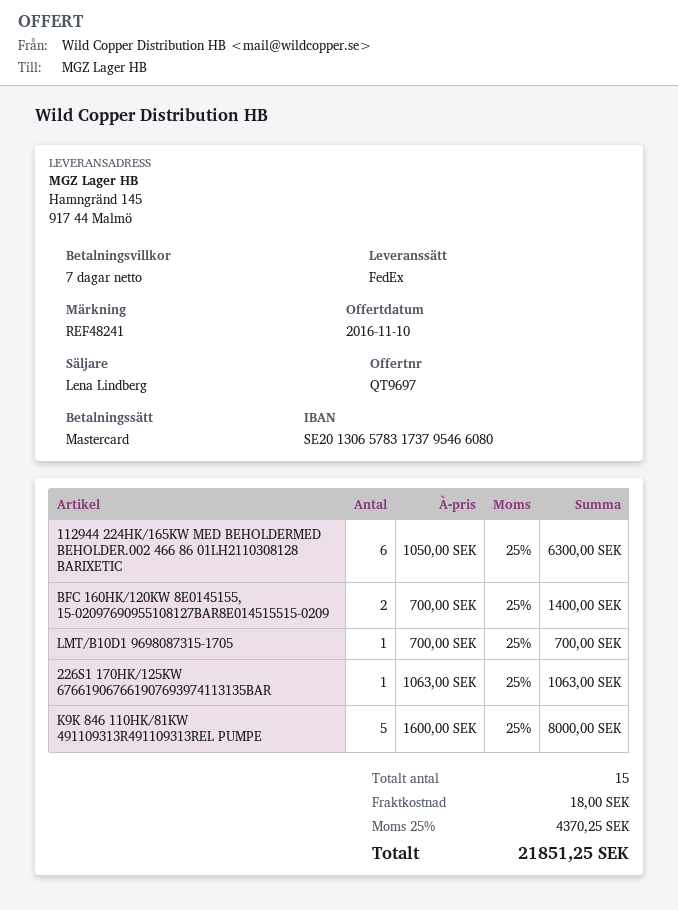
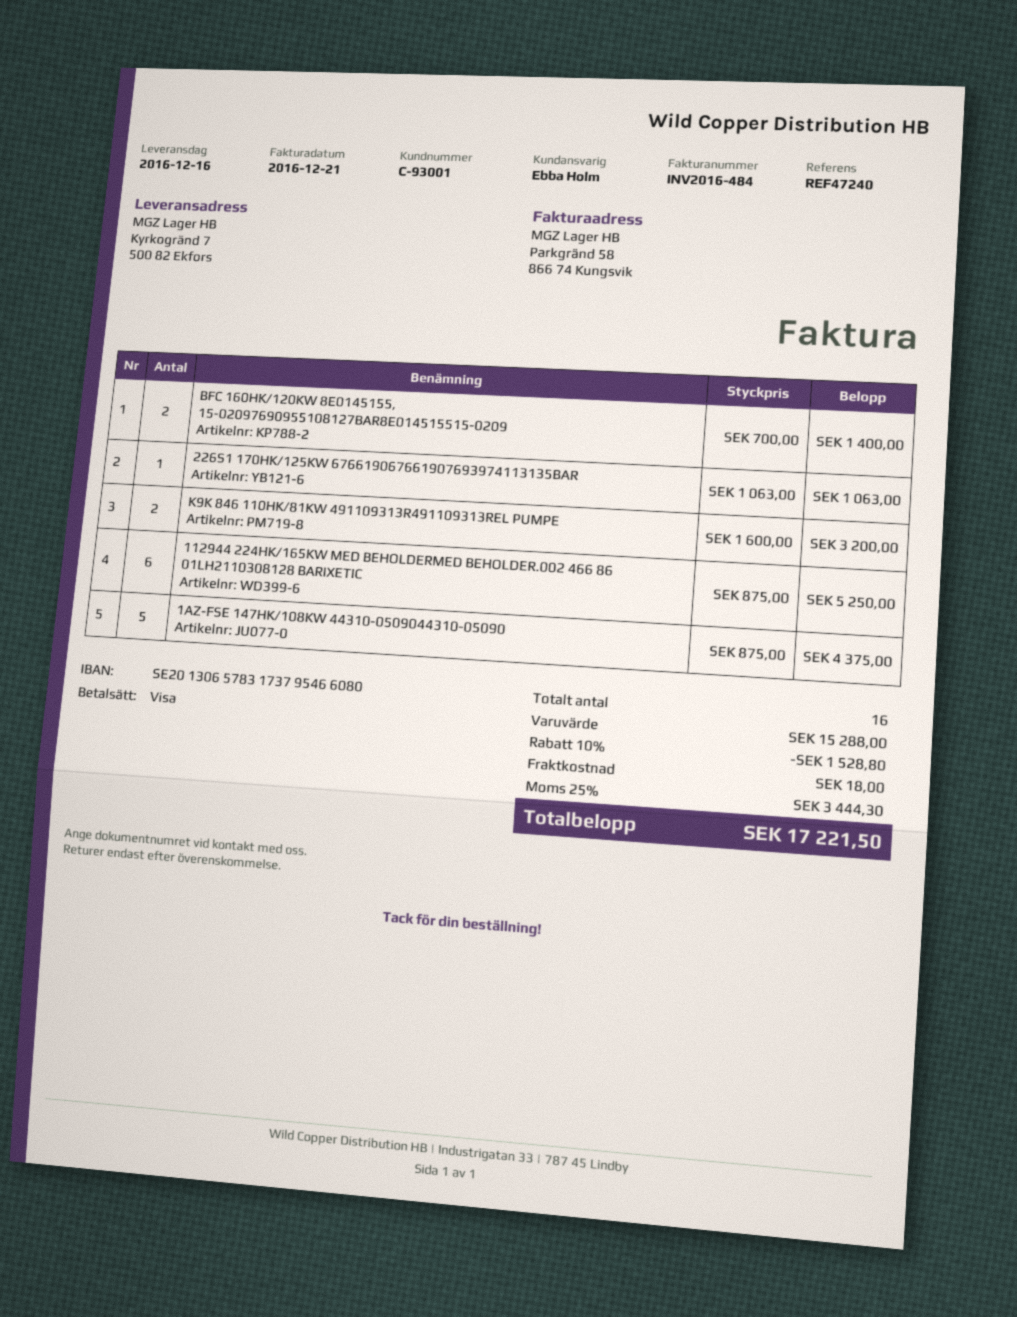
reference: REF48241 -> REF47240
sales rep: Lena Lindberg -> Ebba Holm
payment method: Mastercard -> Visa
ship to: Hamngränd 145, 917 44 Malmö -> Kyrkogränd 7, 500 82 Ekfors
112944 224HK/165KW MED BEHOLDERMED BEHOLDER.002 466 86 01LH2110308128 BARIXETIC: 6 x 1050.00 = 6300.00 -> 6 x 875.00 = 5250.00
LMT/B10D1 9698087315-1705: 1 x 700.00 = 700.00 -> none
K9K 846 110HK/81KW 491109313R491109313REL PUMPE: 5 x 1600.00 = 8000.00 -> 2 x 1600.00 = 3200.00
1AZ-FSE 147HK/108KW 44310-0509044310-05090: none -> 5 x 875.00 = 4375.00
total quantity: 15 -> 16
discount: none -> 10% = 1528.80
tax: 25% = 4370.25 -> 25% = 3444.30
total: 21851.25 -> 17221.50

